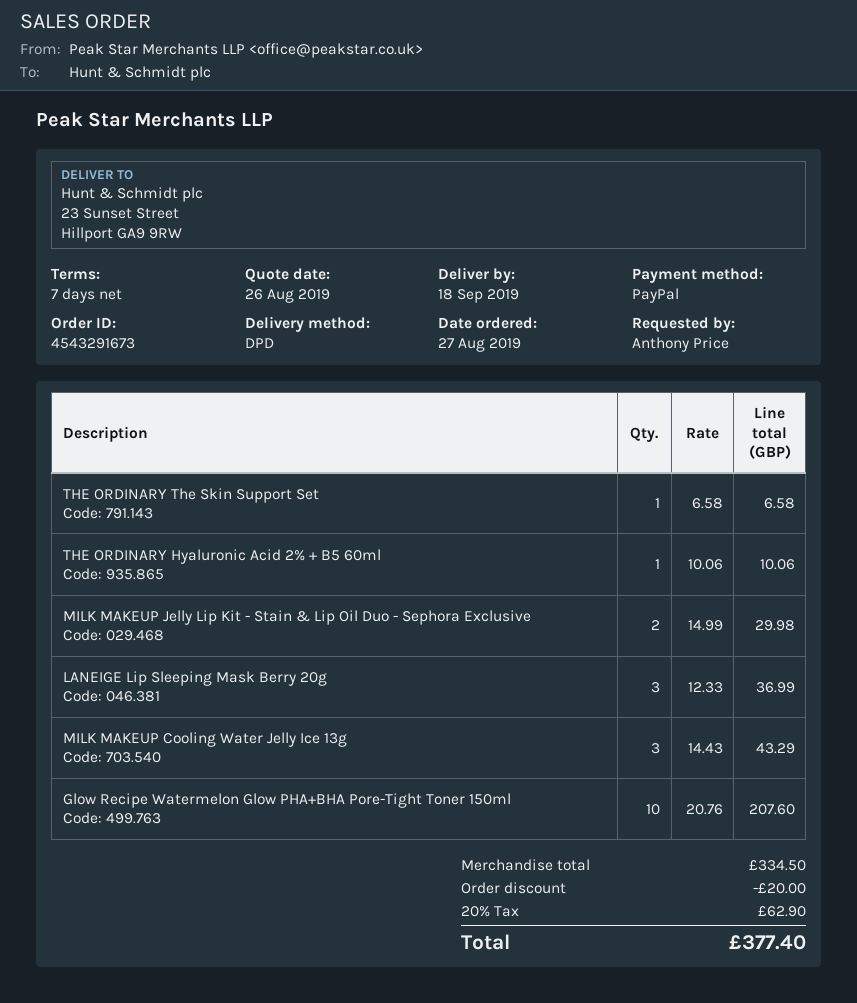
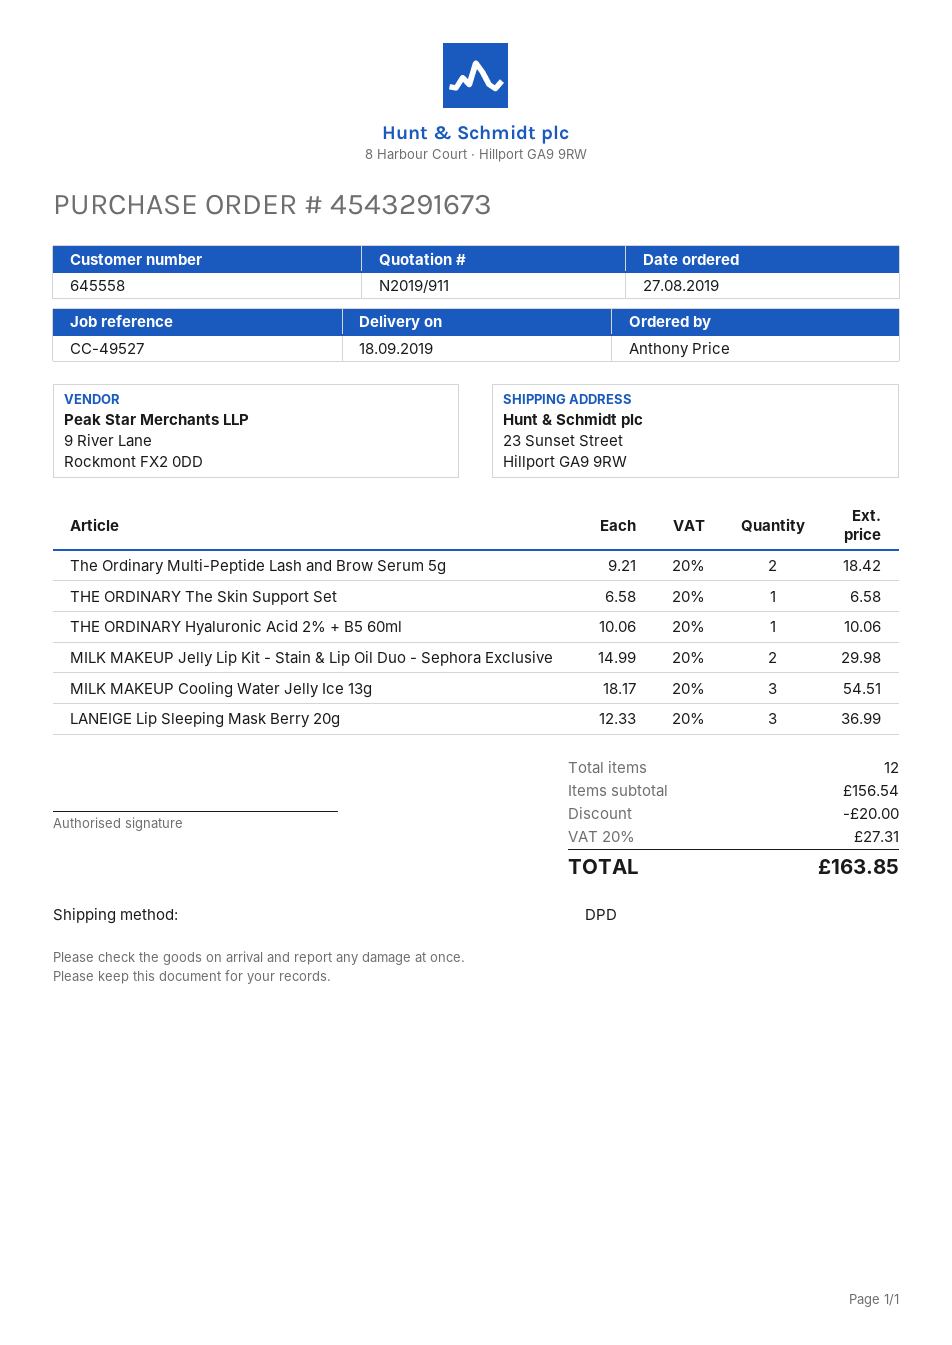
MILK MAKEUP Cooling Water Jelly Ice 13g: 3 x 14.43 = 43.29 -> 3 x 18.17 = 54.51
Glow Recipe Watermelon Glow PHA+BHA Pore-Tight Toner 150ml: 10 x 20.76 = 207.60 -> none
The Ordinary Multi-Peptide Lash and Brow Serum 5g: none -> 2 x 9.21 = 18.42
subtotal: 334.50 -> 156.54
tax: 20% = 62.90 -> 20% = 27.31
total: 377.40 -> 163.85

